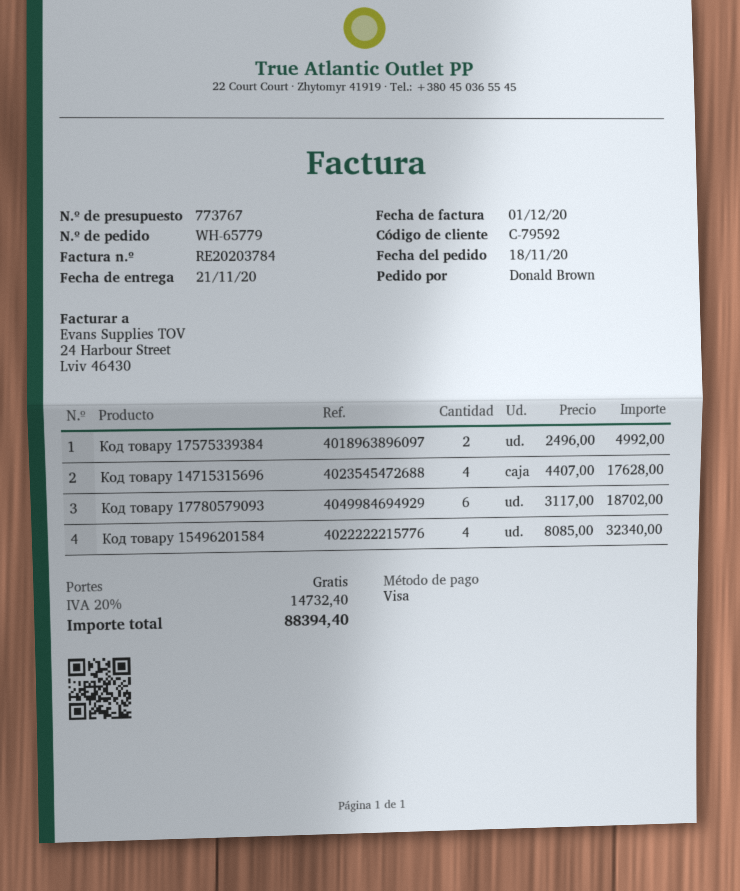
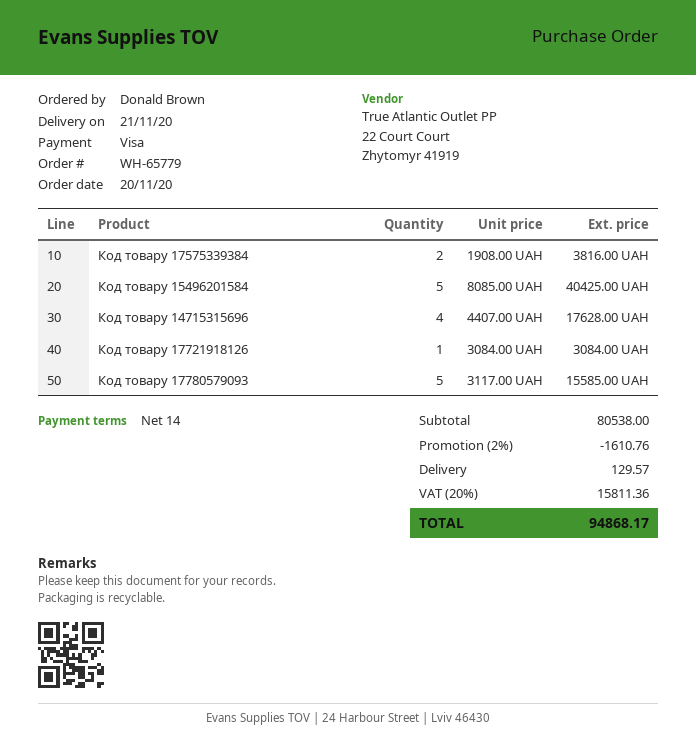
order date: 2020-11-18 -> 2020-11-20
Код товару 17575339384: 2 x 2496.00 = 4992.00 -> 2 x 1908.00 = 3816.00
Код товару 17780579093: 6 x 3117.00 = 18702.00 -> 5 x 3117.00 = 15585.00
Код товару 15496201584: 4 x 8085.00 = 32340.00 -> 5 x 8085.00 = 40425.00
Код товару 17721918126: none -> 1 x 3084.00 = 3084.00
discount: none -> 2% = 1610.76
shipping: 0.00 -> 129.57
tax: 20% = 14732.40 -> 20% = 15811.36
total: 88394.40 -> 94868.17

